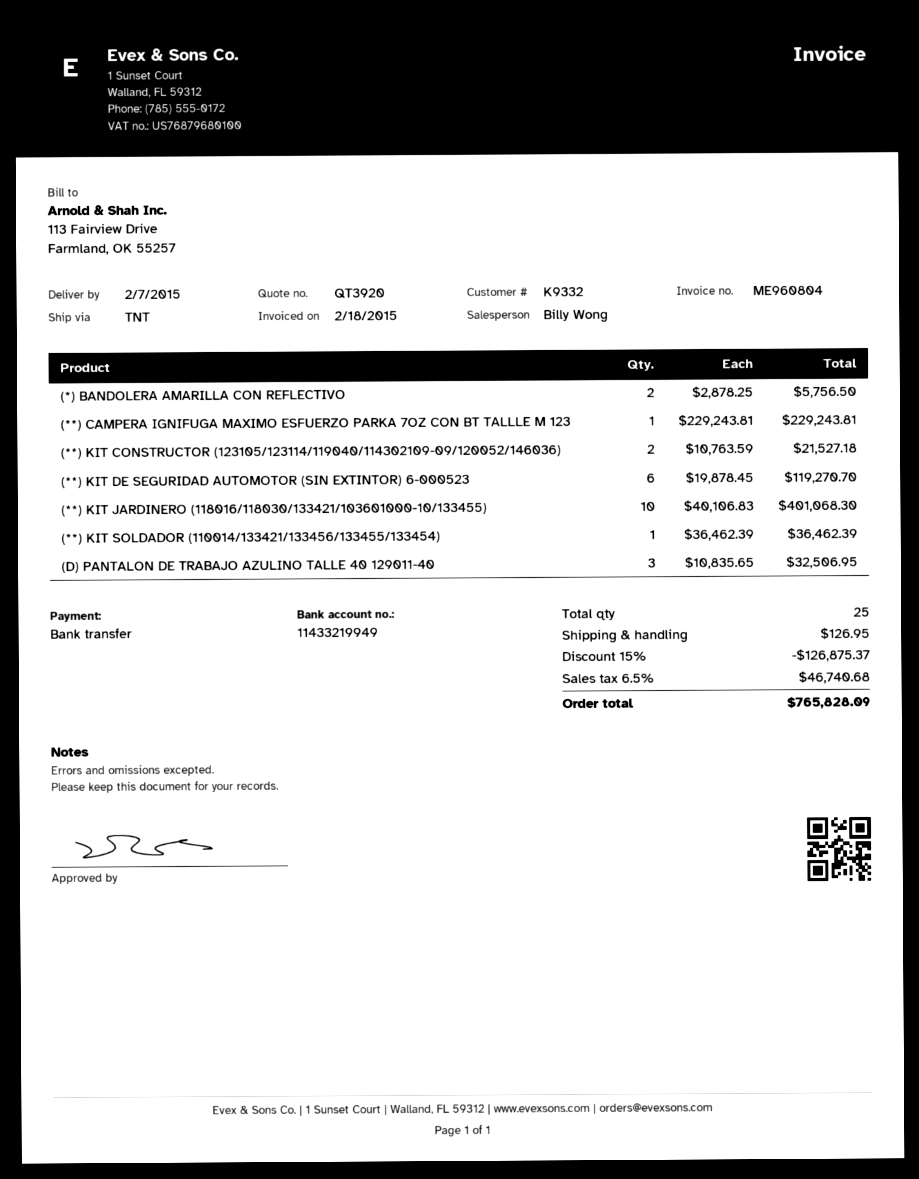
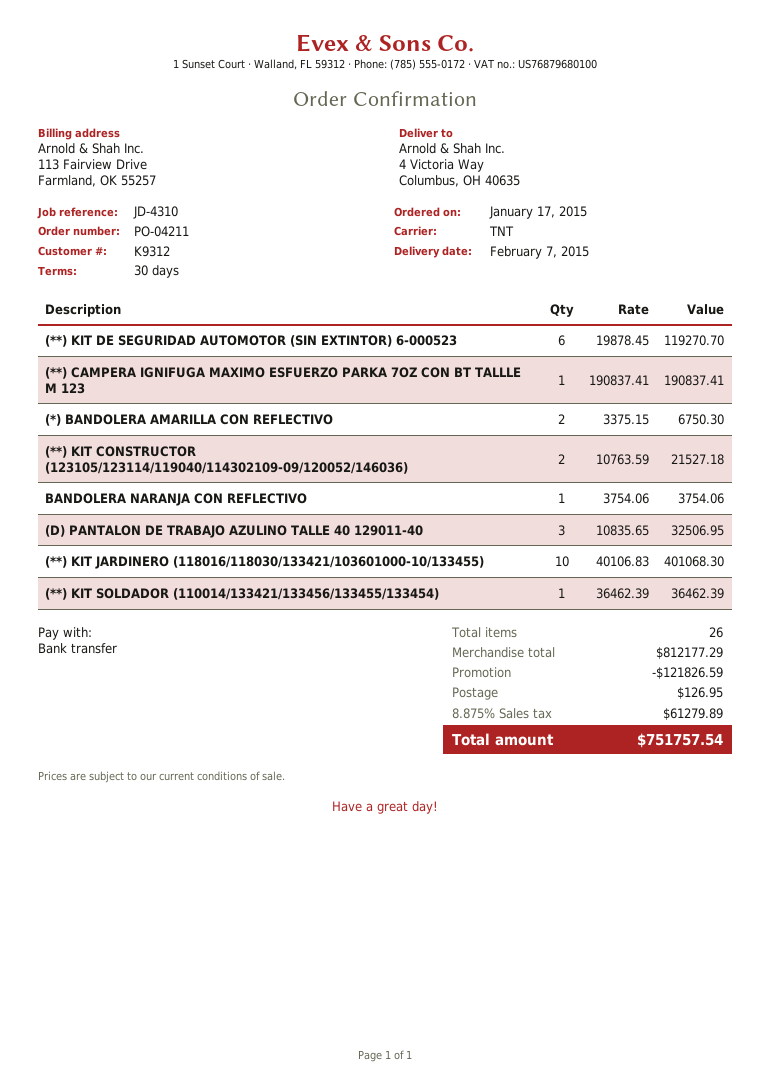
customer number: K9332 -> K9312
(*) BANDOLERA AMARILLA CON REFLECTIVO: 2 x 2878.25 = 5756.50 -> 2 x 3375.15 = 6750.30
(**) CAMPERA IGNIFUGA MAXIMO ESFUERZO PARKA 7OZ CON BT TALLLE M 123: 1 x 229243.81 = 229243.81 -> 1 x 190837.41 = 190837.41
BANDOLERA NARANJA CON REFLECTIVO: none -> 1 x 3754.06 = 3754.06
total quantity: 25 -> 26
discount: 126875.37 -> 121826.59
tax: 6.5% = 46740.68 -> 8.875% = 61279.89
total: 765828.09 -> 751757.54

